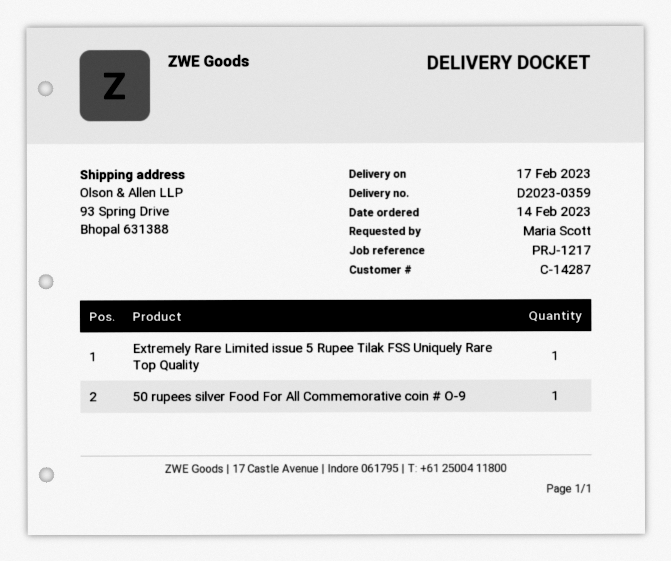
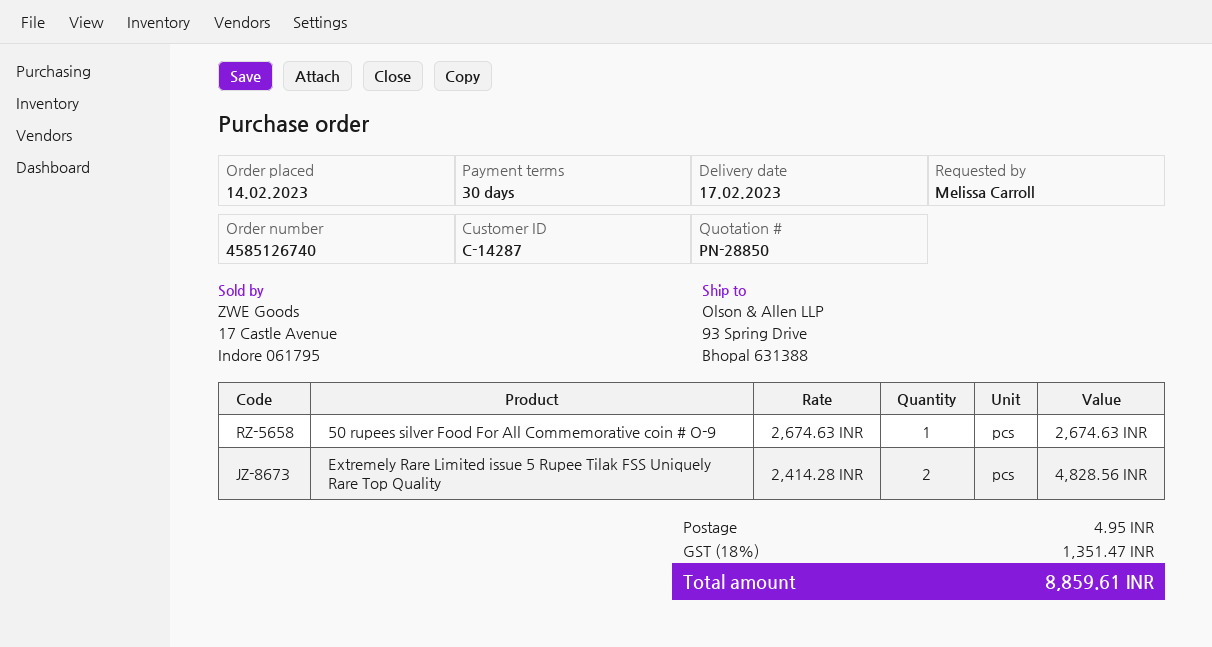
ordered by: Maria Scott -> Melissa Carroll
Extremely Rare Limited issue 5 Rupee Tilak FSS Uniquely Rare Top Quality: 1 -> 2

